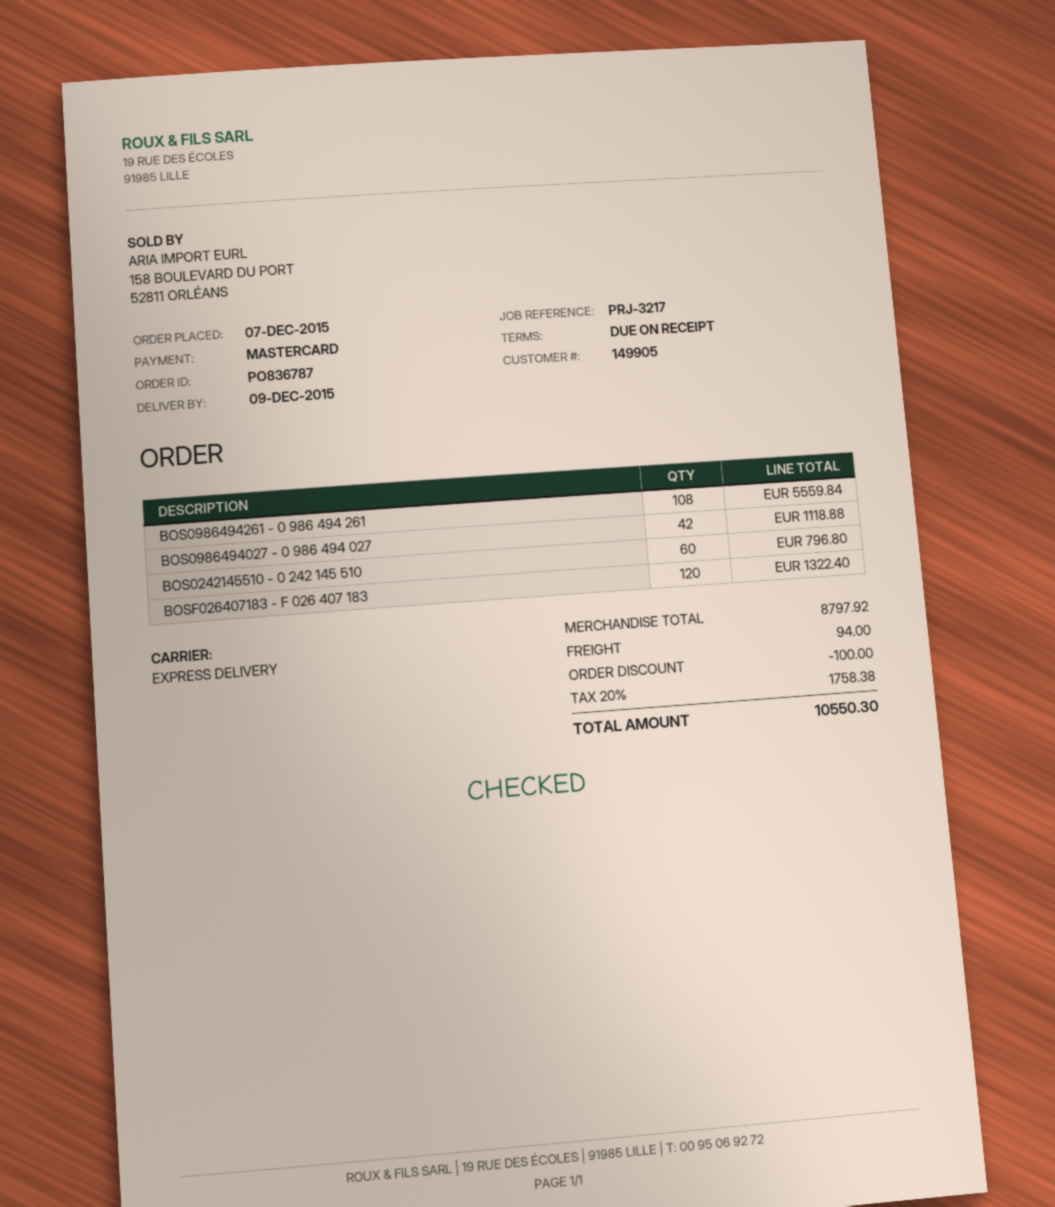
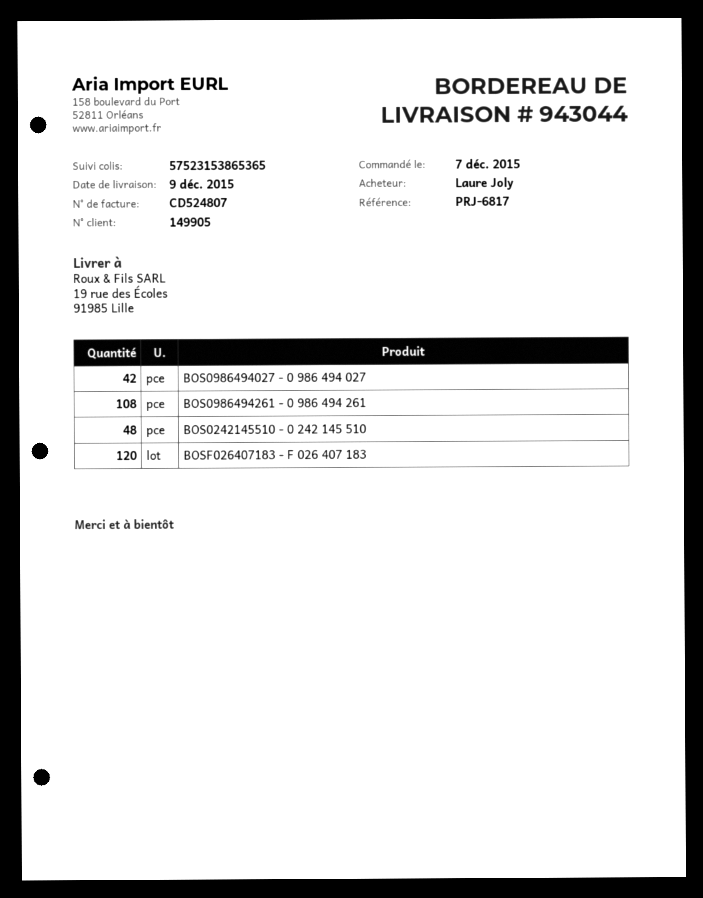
reference: PRJ-3217 -> PRJ-6817
BOS0242145510 - 0 242 145 510: 60 -> 48

